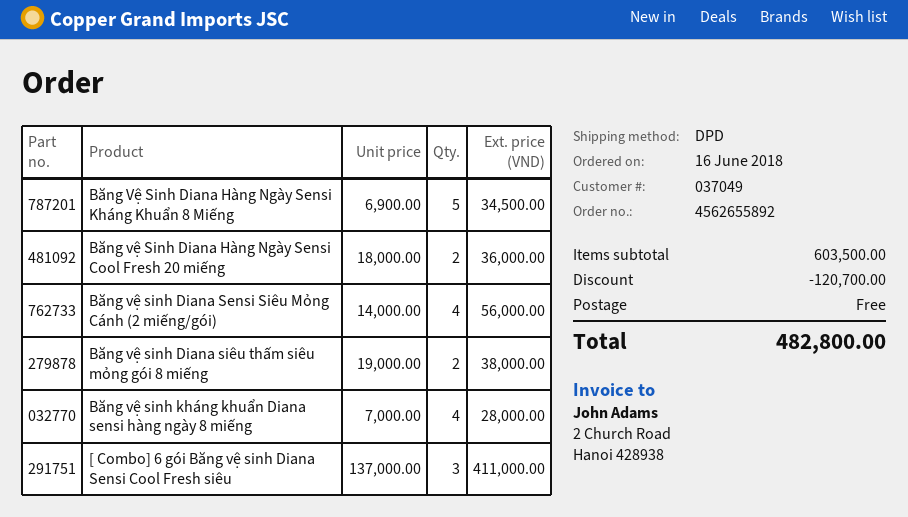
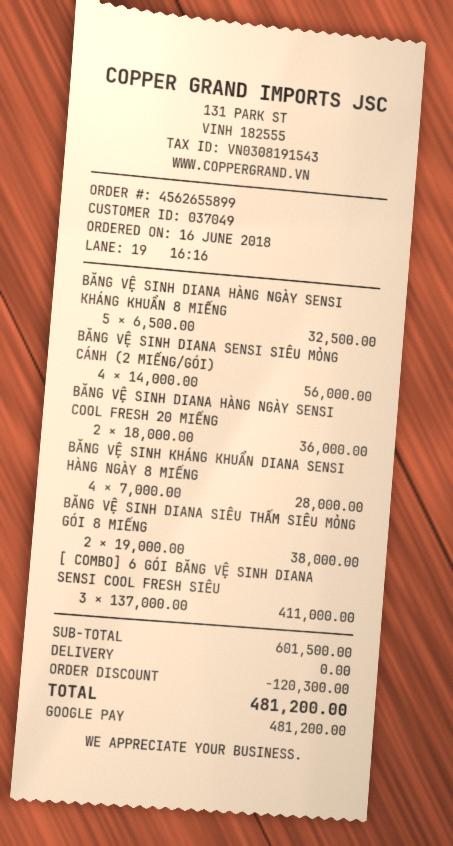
order number: 4562655892 -> 4562655899
Băng Vệ Sinh Diana Hàng Ngày Sensi Kháng Khuẩn 8 Miếng: 5 x 6900.00 = 34500.00 -> 5 x 6500.00 = 32500.00
subtotal: 603500.00 -> 601500.00
discount: 120700.00 -> 120300.00
total: 482800.00 -> 481200.00

